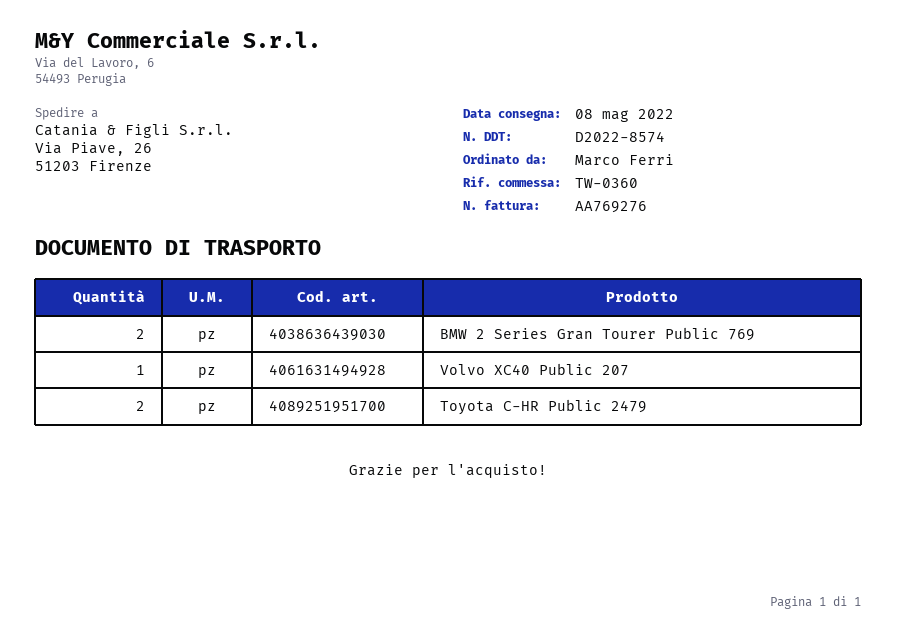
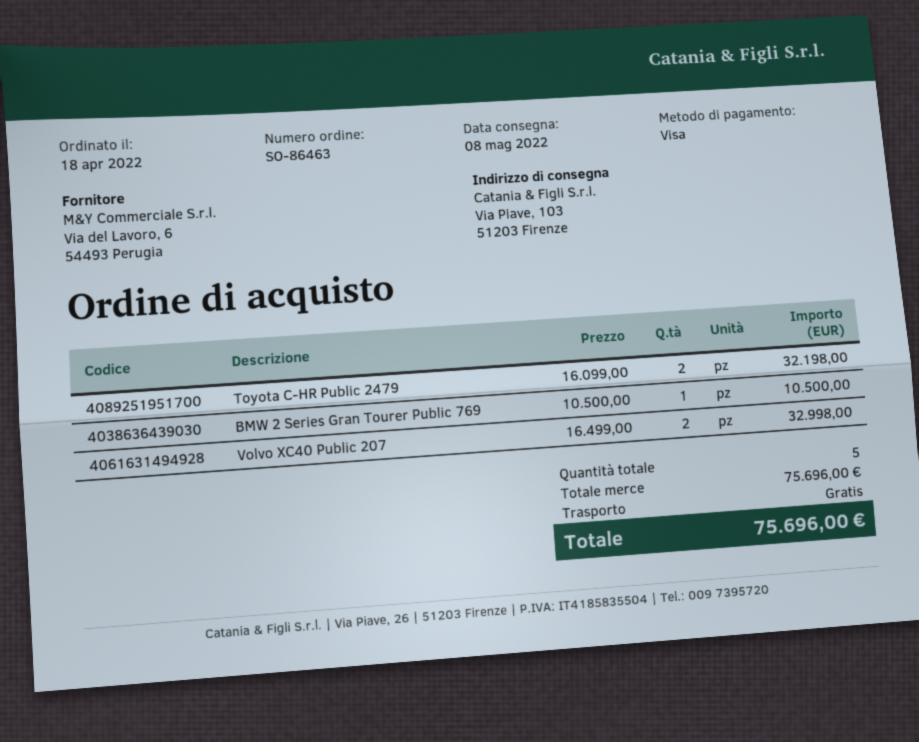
ship to: Via Piave, 26, 51203 Firenze -> Via Piave, 103, 51203 Firenze
BMW 2 Series Gran Tourer Public 769: 2 -> 1
Volvo XC40 Public 207: 1 -> 2

